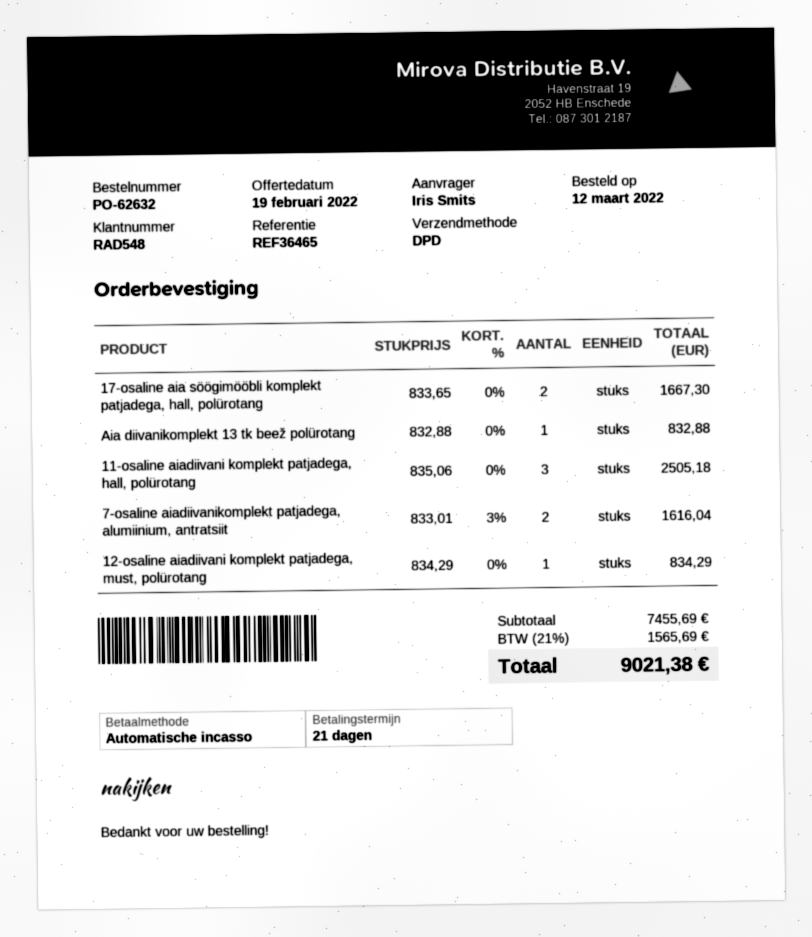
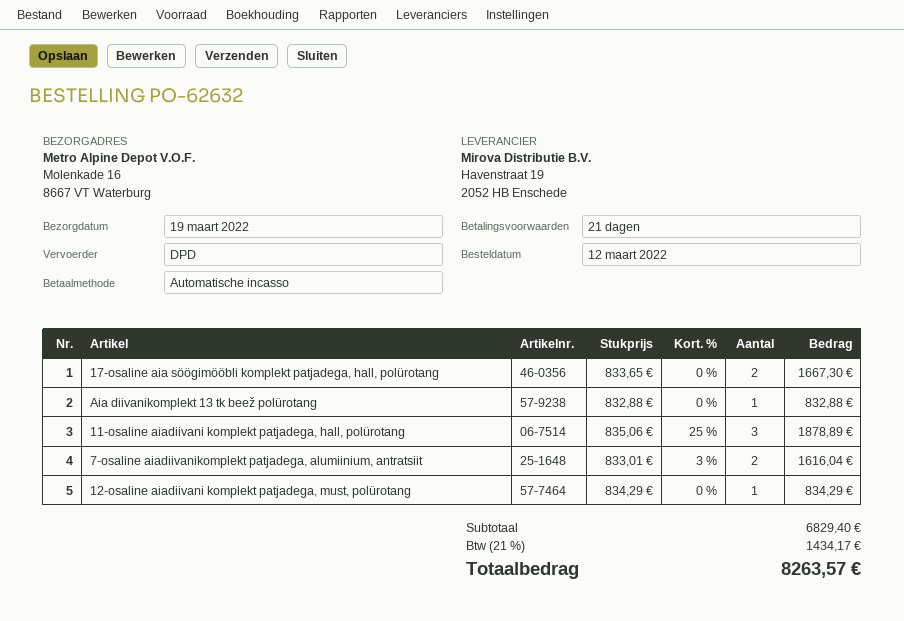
11-osaline aiadiivani komplekt patjadega, hall, polürotang: 3 x 835.06 = 2505.18 -> 3 x 835.06 - 25% = 1878.89
subtotal: 7455.69 -> 6829.40
tax: 21% = 1565.69 -> 21% = 1434.17
total: 9021.38 -> 8263.57

